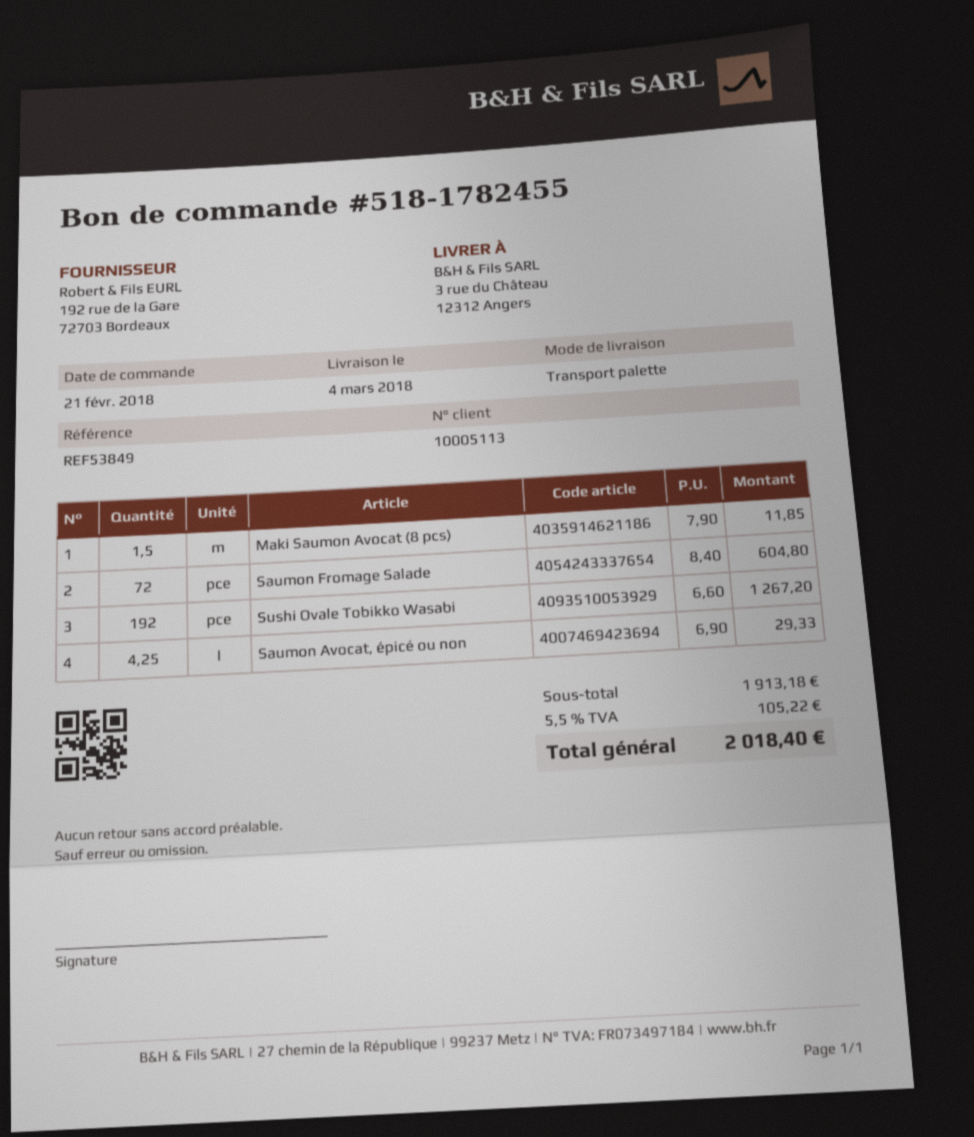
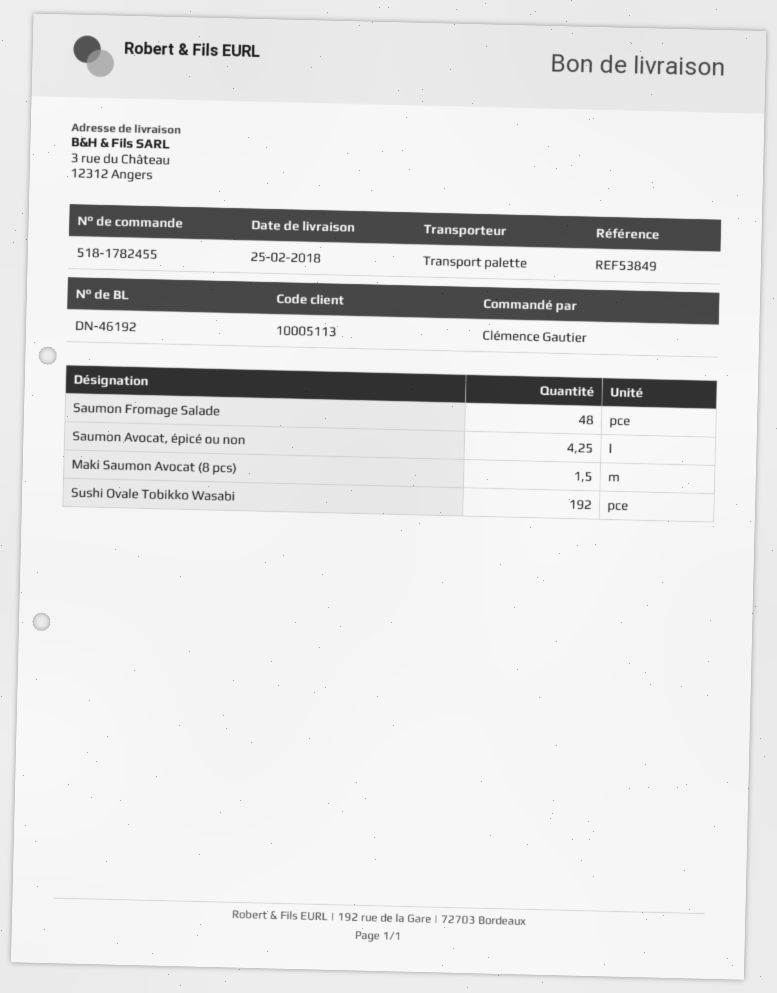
delivery date: 2018-03-04 -> 2018-02-25
Saumon Fromage Salade: 72 -> 48

